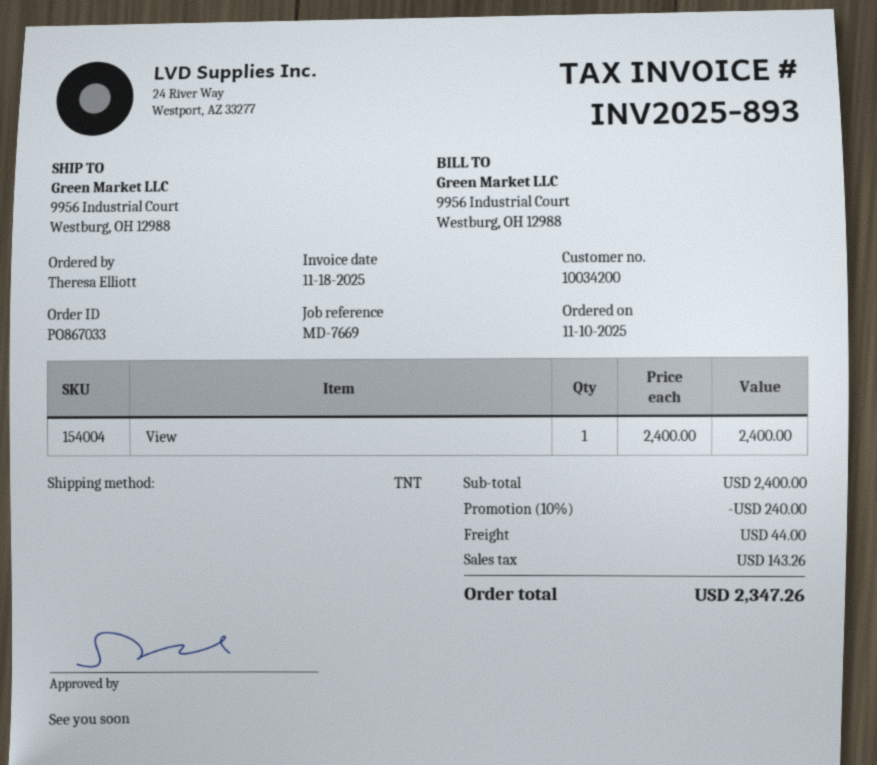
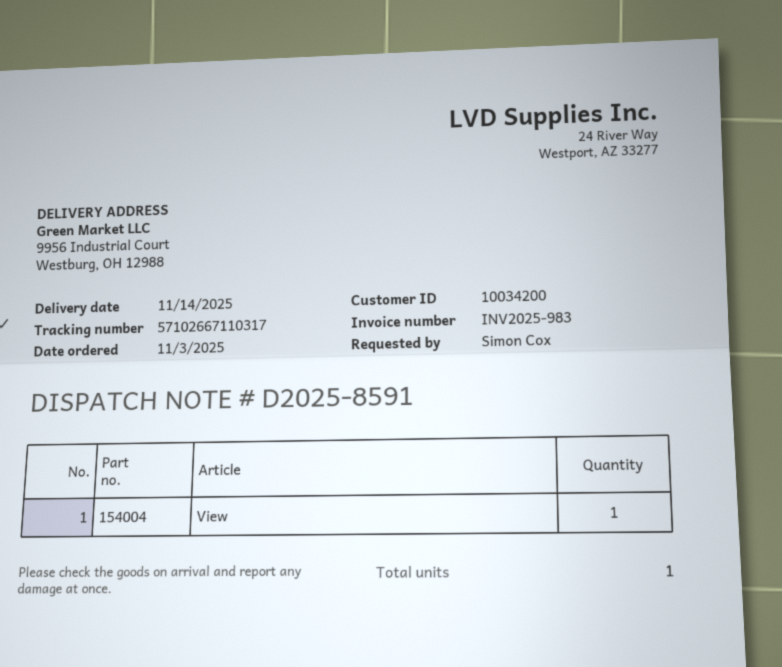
order date: 2025-11-10 -> 2025-11-03
invoice number: INV2025-893 -> INV2025-983
ordered by: Theresa Elliott -> Simon Cox

